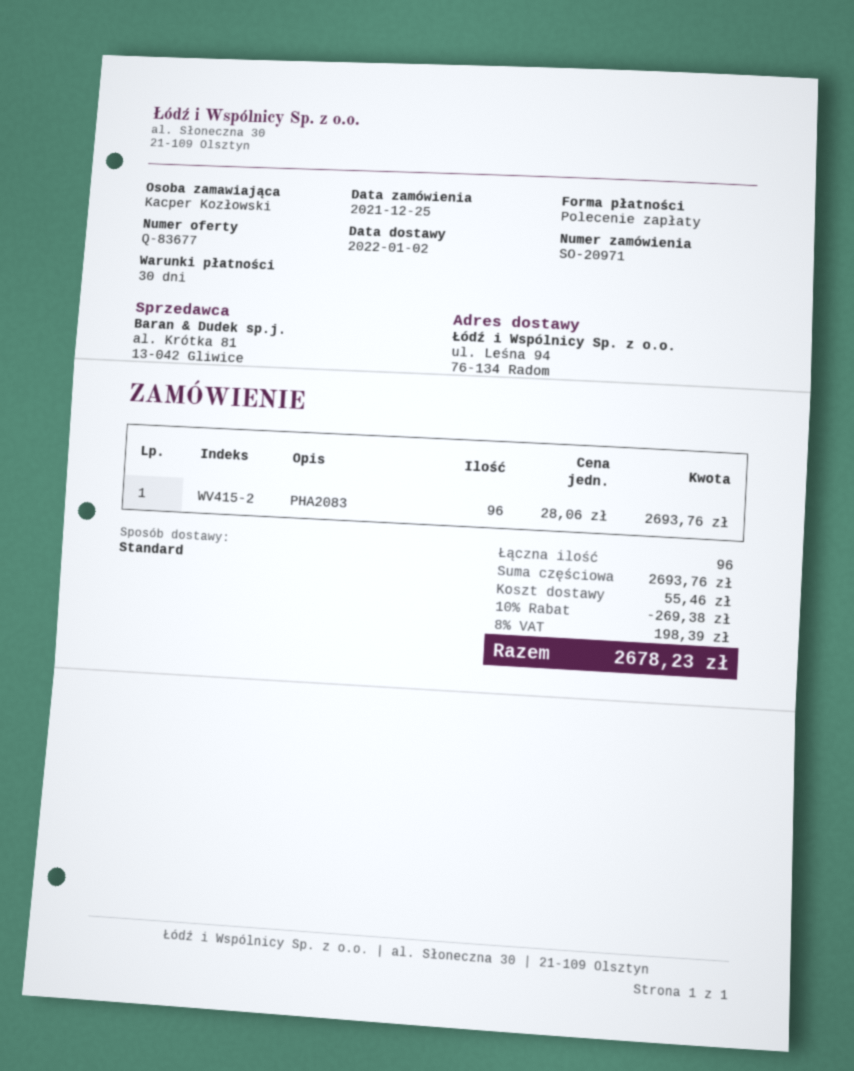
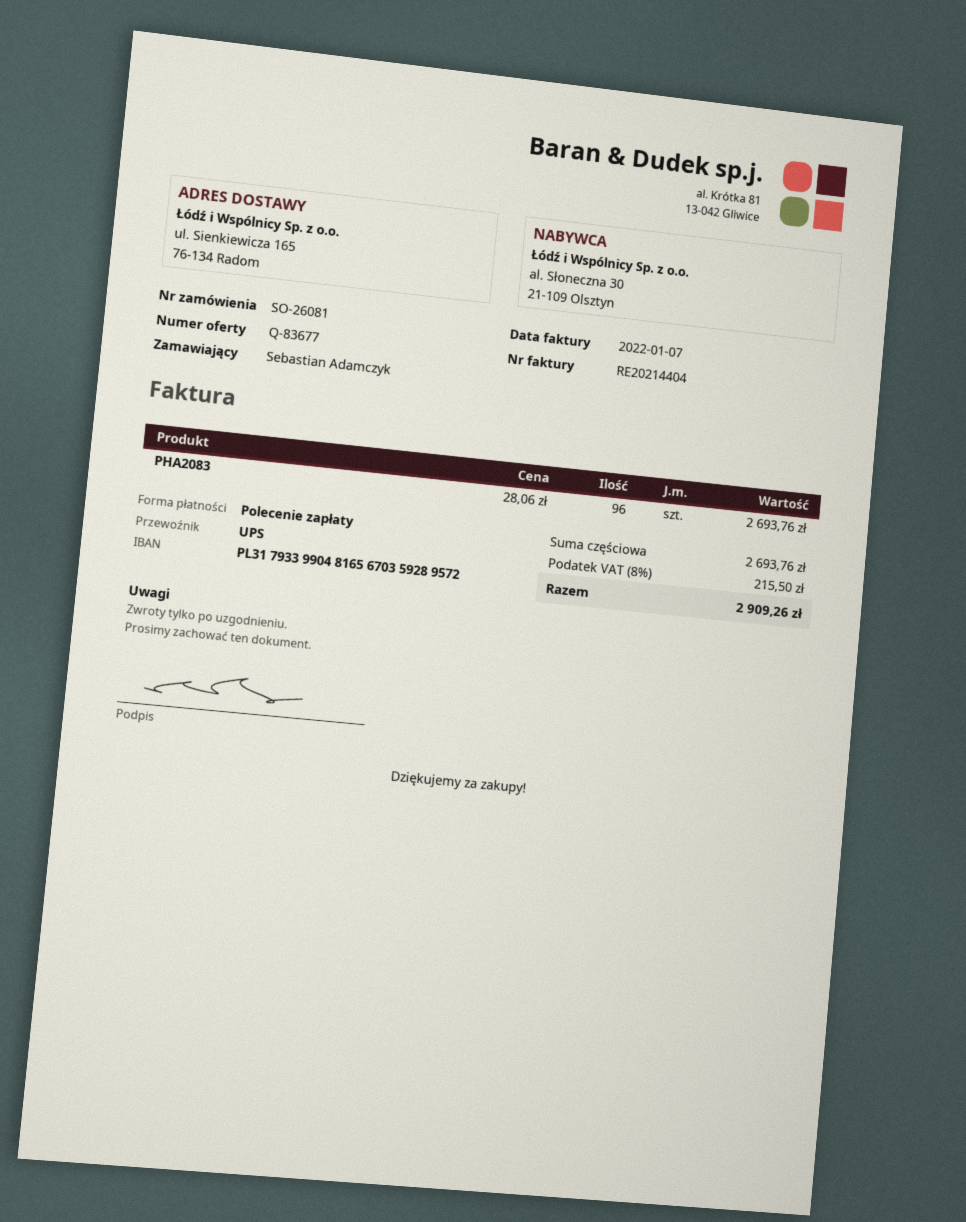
order number: SO-20971 -> SO-26081
ordered by: Kacper Kozłowski -> Sebastian Adamczyk
shipping method: standard -> UPS
ship to: ul. Leśna 94, 76-134 Radom -> ul. Sienkiewicza 165, 76-134 Radom
discount: 10% = 269.38 -> none
shipping: 55.46 -> none
tax: 8% = 198.39 -> 8% = 215.50
total: 2678.23 -> 2909.26

